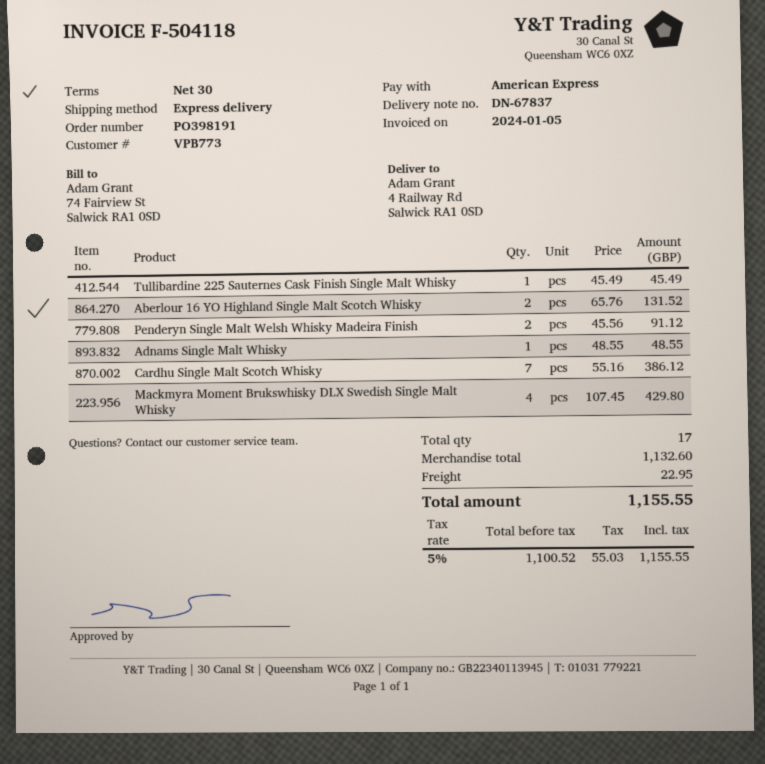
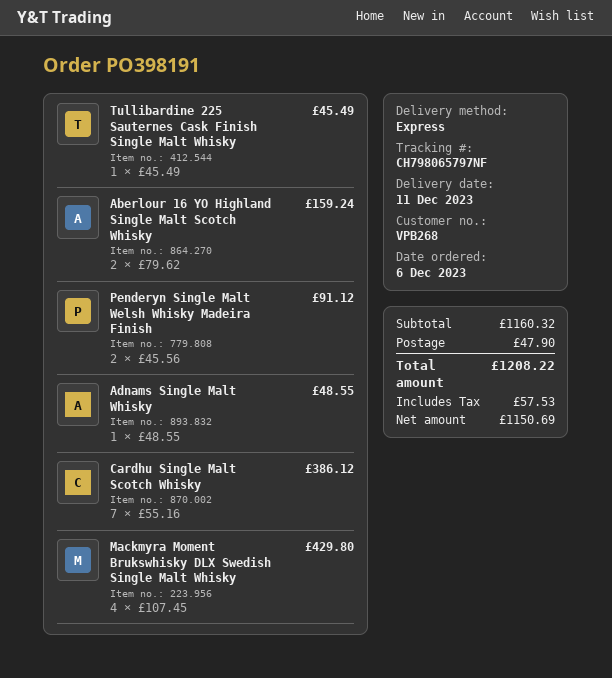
customer number: VPB773 -> VPB268
Aberlour 16 YO Highland Single Malt Scotch Whisky: 2 x 65.76 = 131.52 -> 2 x 79.62 = 159.24
subtotal: 1132.60 -> 1160.32
shipping: 22.95 -> 47.90
net: 1100.52 -> 1150.69
tax: 55.03 -> 57.53
total: 1155.55 -> 1208.22

